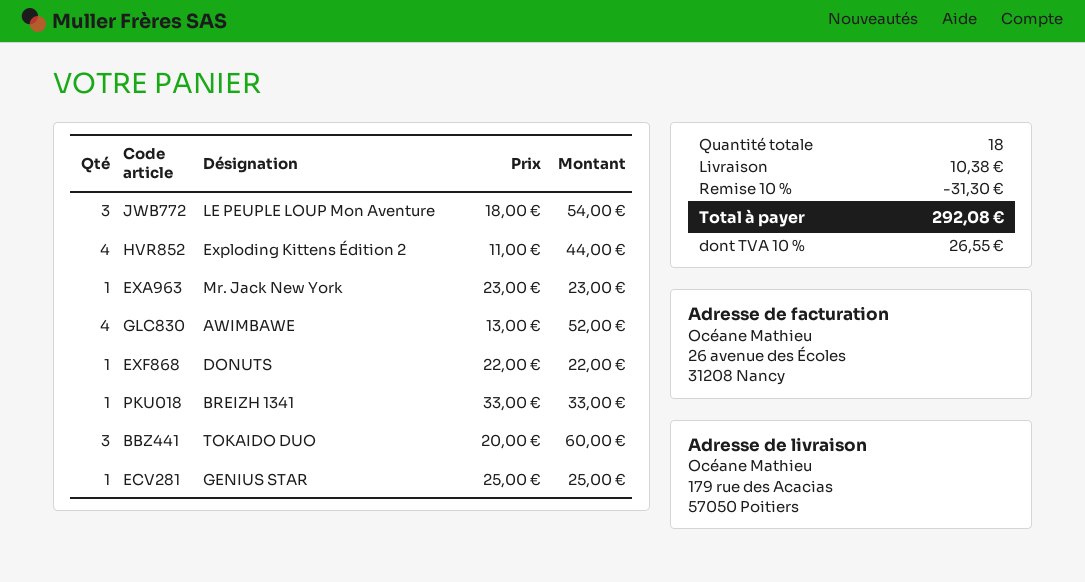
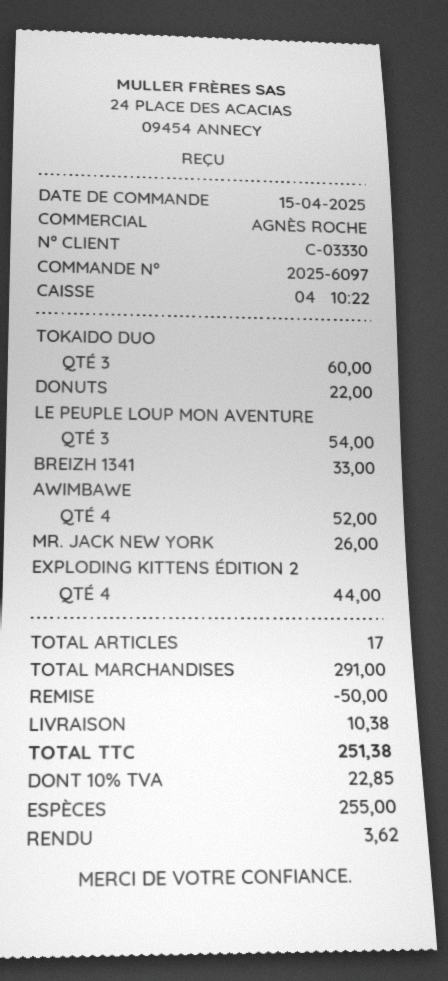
Mr. Jack New York: 1 for 23.00 -> 1 for 26.00
GENIUS STAR: 1 for 25.00 -> none
total quantity: 18 -> 17
discount: 31.30 -> 50.00
tax: 10% = 26.55 -> 10% = 22.85
total: 292.08 -> 251.38

